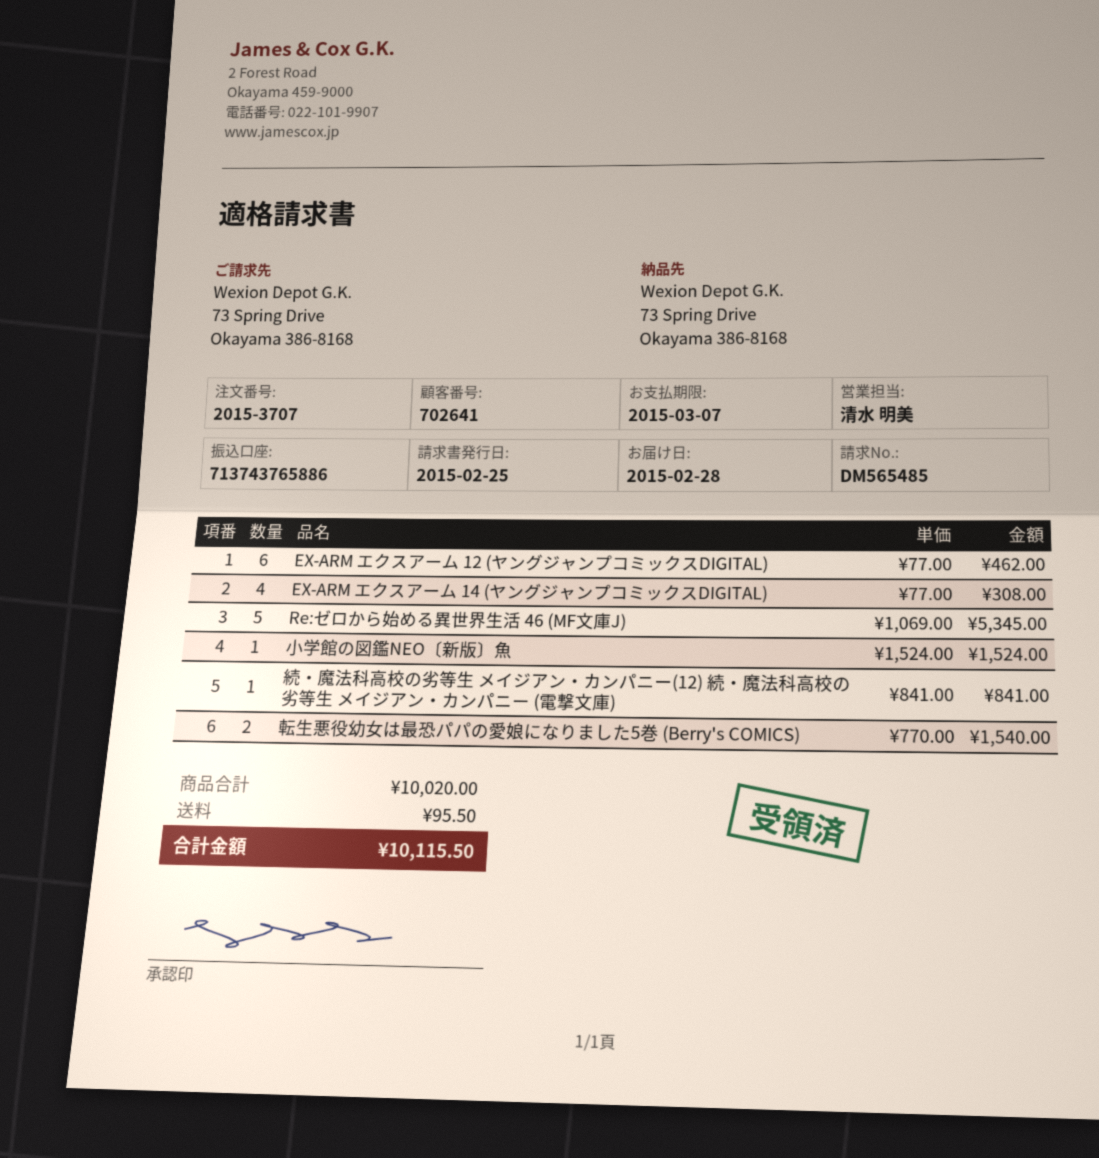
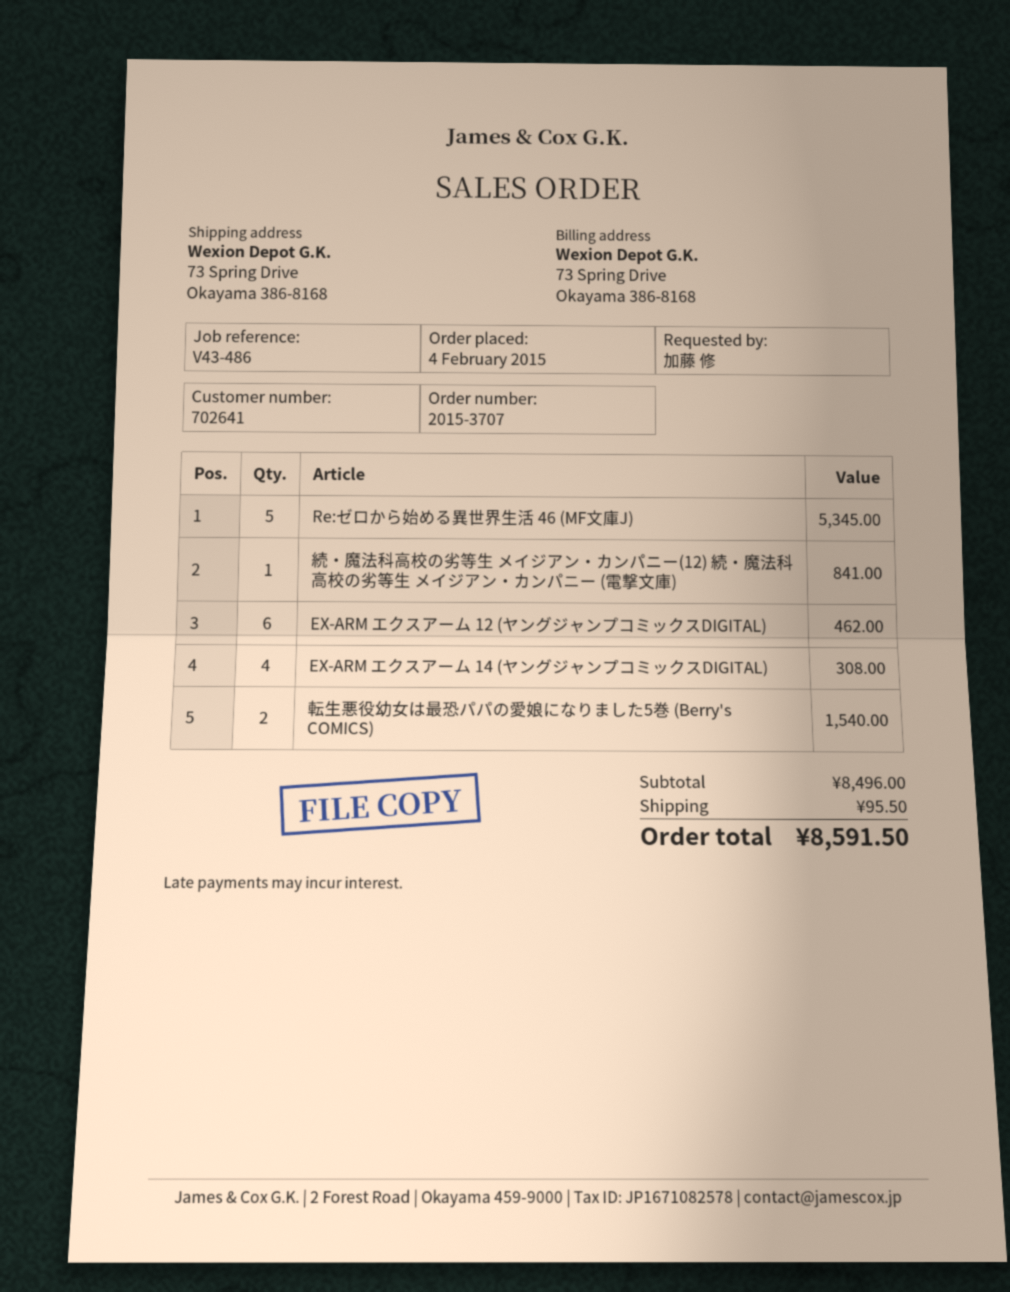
小学館の図鑑NEO〔新版〕魚: 1 for 1524.00 -> none
subtotal: 10020.00 -> 8496.00
total: 10115.50 -> 8591.50

